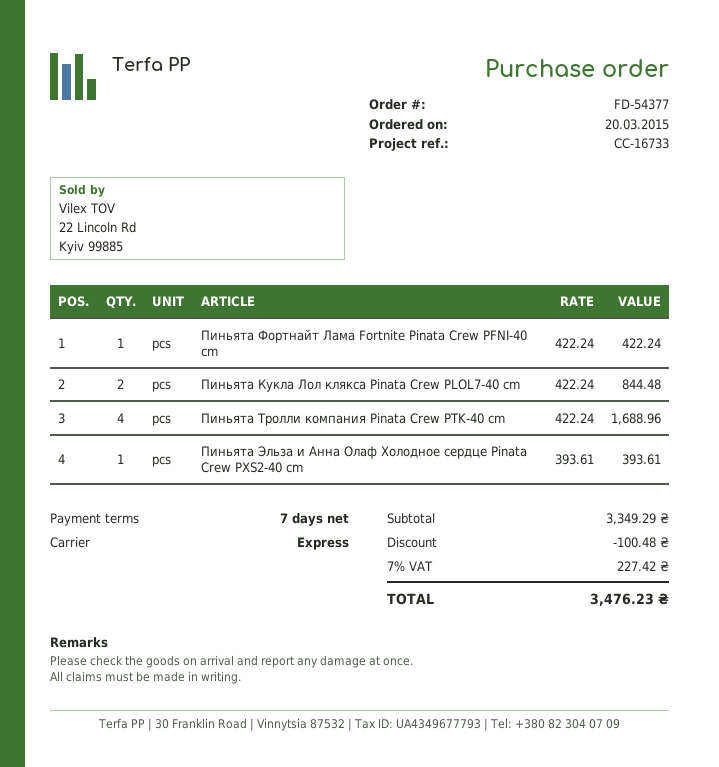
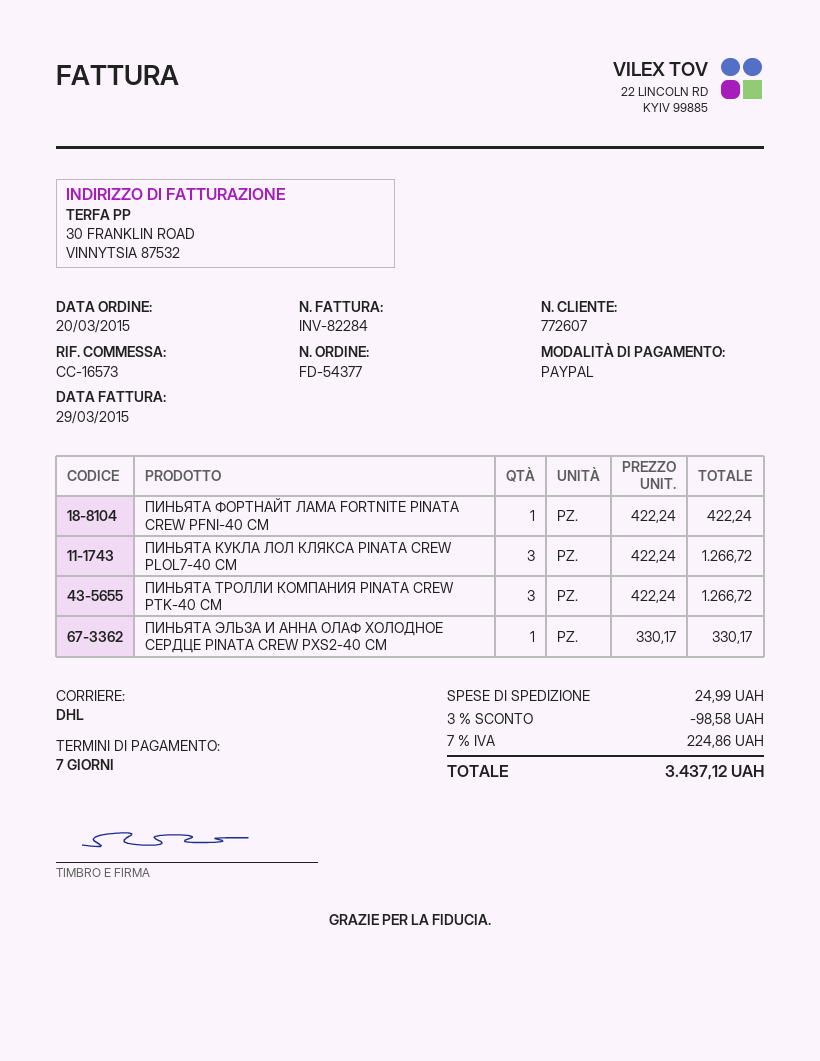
reference: CC-16733 -> CC-16573
shipping method: express -> DHL
Пиньята Кукла Лол клякса Pinata Crew PLOL7-40 cm: 2 x 422.24 = 844.48 -> 3 x 422.24 = 1266.72
Пиньята Тролли компания Pinata Crew PTK-40 cm: 4 x 422.24 = 1688.96 -> 3 x 422.24 = 1266.72
Пиньята Эльза и Анна Олаф Холодное сердце Pinata Crew PXS2-40 cm: 1 x 393.61 = 393.61 -> 1 x 330.17 = 330.17
discount: 100.48 -> 98.58
shipping: none -> 24.99
tax: 7% = 227.42 -> 7% = 224.86
total: 3476.23 -> 3437.12

